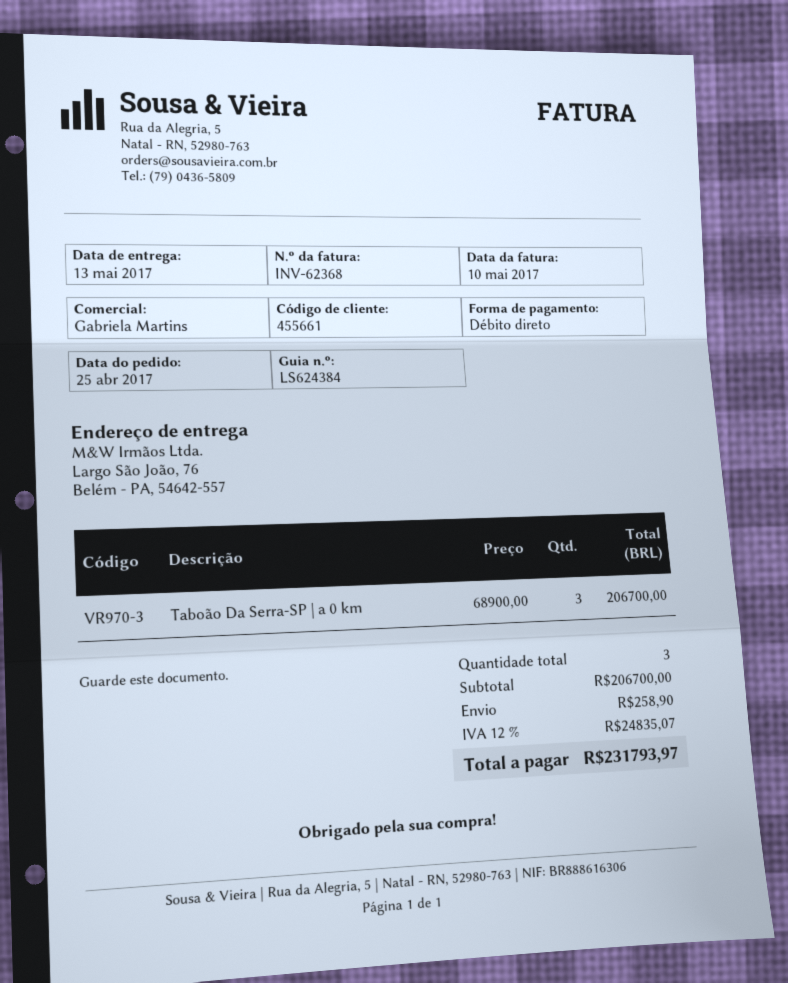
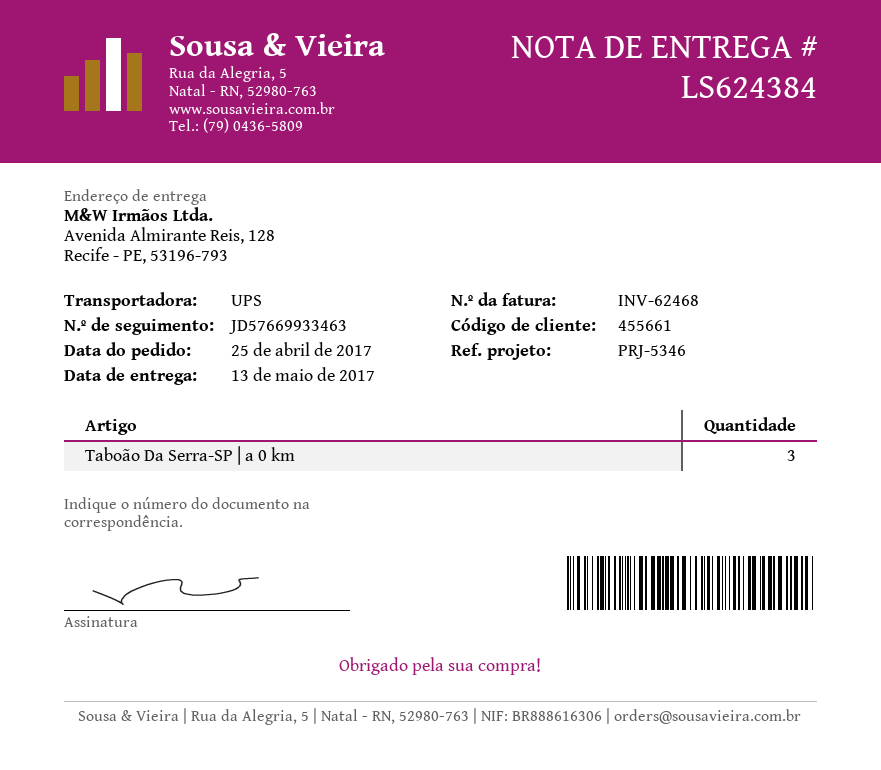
invoice number: INV-62368 -> INV-62468
ship to: Largo São João, 76, Belém - PA, 54642-557 -> Avenida Almirante Reis, 128, Recife - PE, 53196-793

